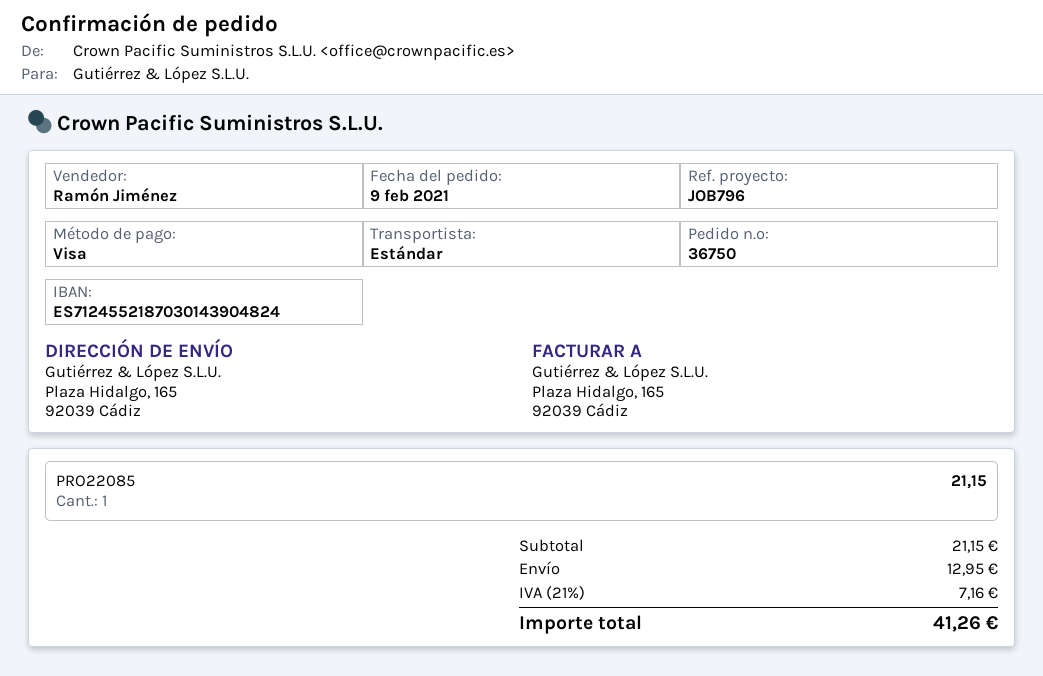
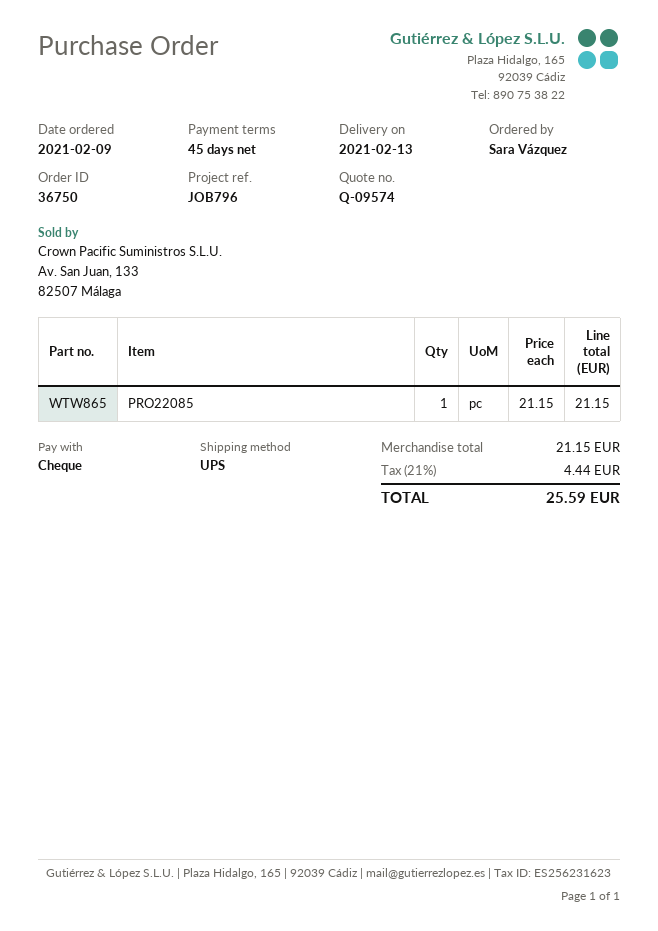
payment method: Visa -> cheque
shipping method: standard -> UPS
shipping: 12.95 -> none
tax: 21% = 7.16 -> 21% = 4.44
total: 41.26 -> 25.59

